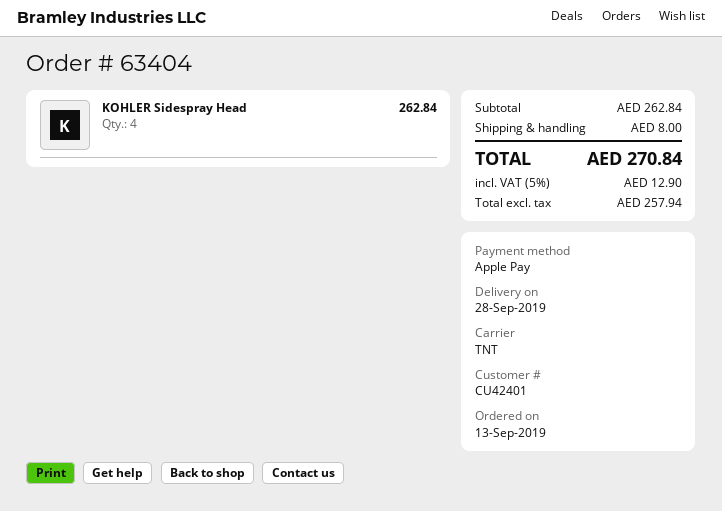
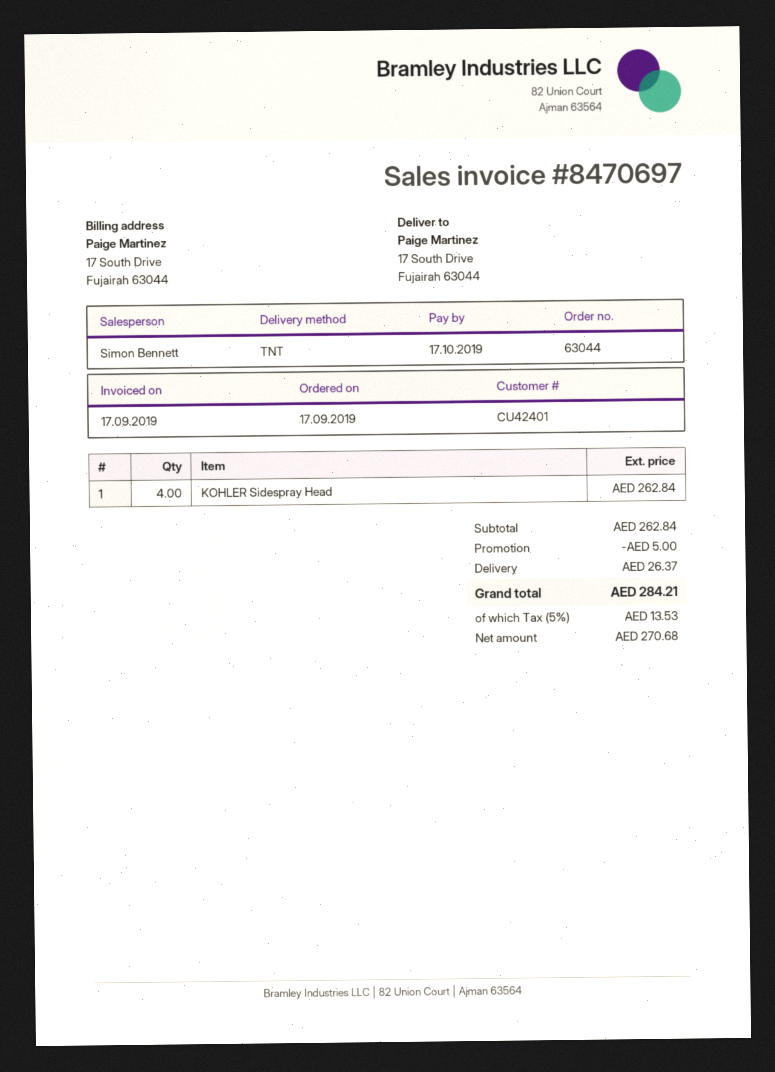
order number: 63404 -> 63044
order date: 2019-09-13 -> 2019-09-17
discount: none -> 5.00
shipping: 8.00 -> 26.37
net: 257.94 -> 270.68
tax: 5% = 12.90 -> 5% = 13.53
total: 270.84 -> 284.21

